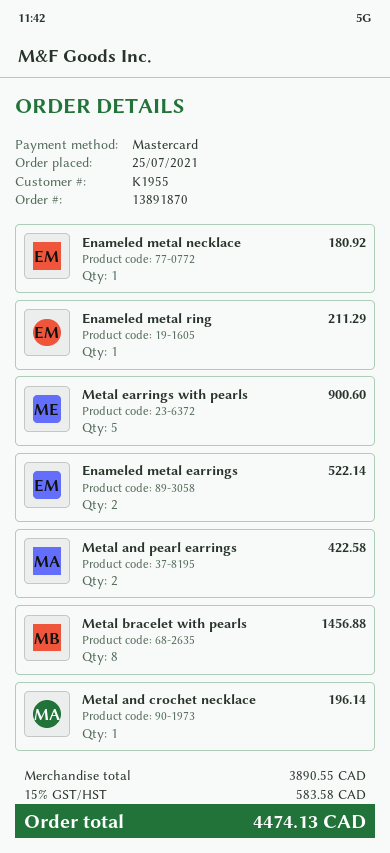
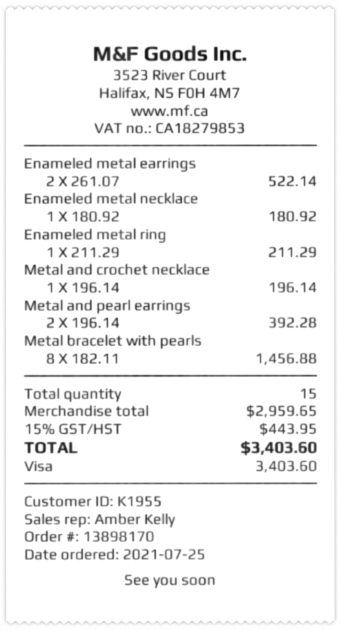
order number: 13891870 -> 13898170
payment method: Mastercard -> Visa
Metal earrings with pearls: 5 for 900.60 -> none
Metal and pearl earrings: 2 for 422.58 -> 2 for 392.28
subtotal: 3890.55 -> 2959.65
tax: 15% = 583.58 -> 15% = 443.95
total: 4474.13 -> 3403.60

